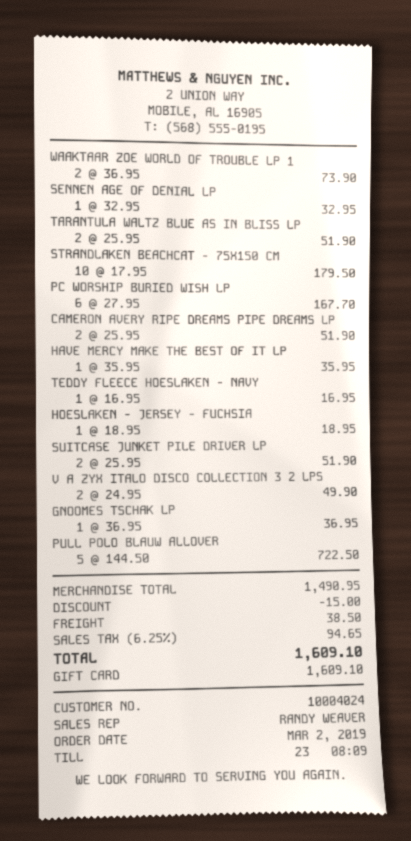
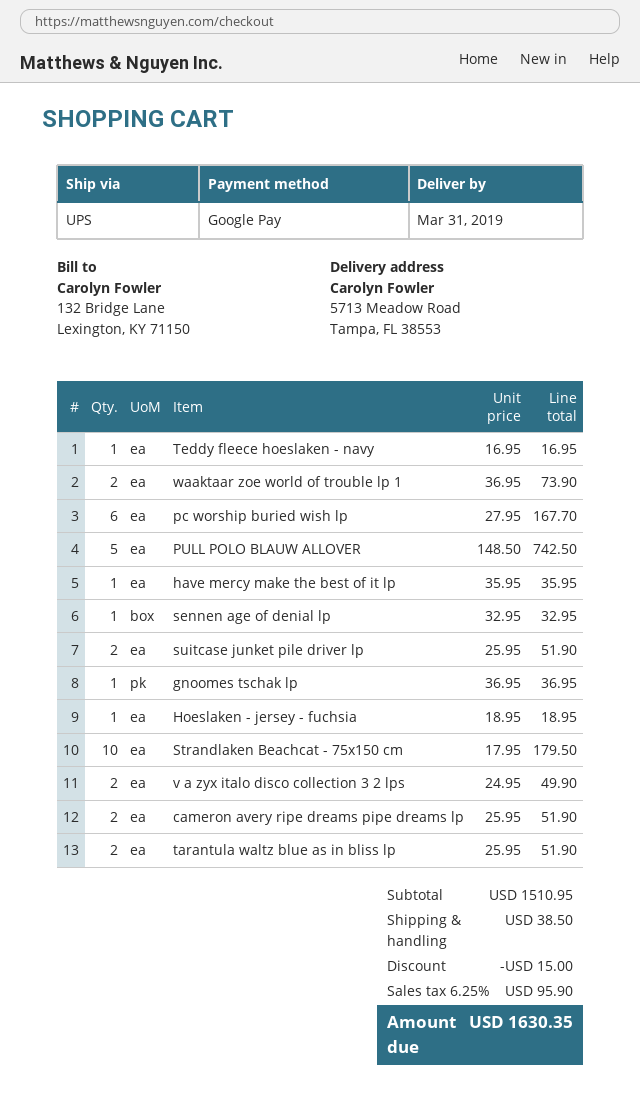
payment method: gift card -> Google Pay
PULL POLO BLAUW ALLOVER: 5 x 144.50 = 722.50 -> 5 x 148.50 = 742.50
subtotal: 1490.95 -> 1510.95
tax: 6.25% = 94.65 -> 6.25% = 95.90
total: 1609.10 -> 1630.35

